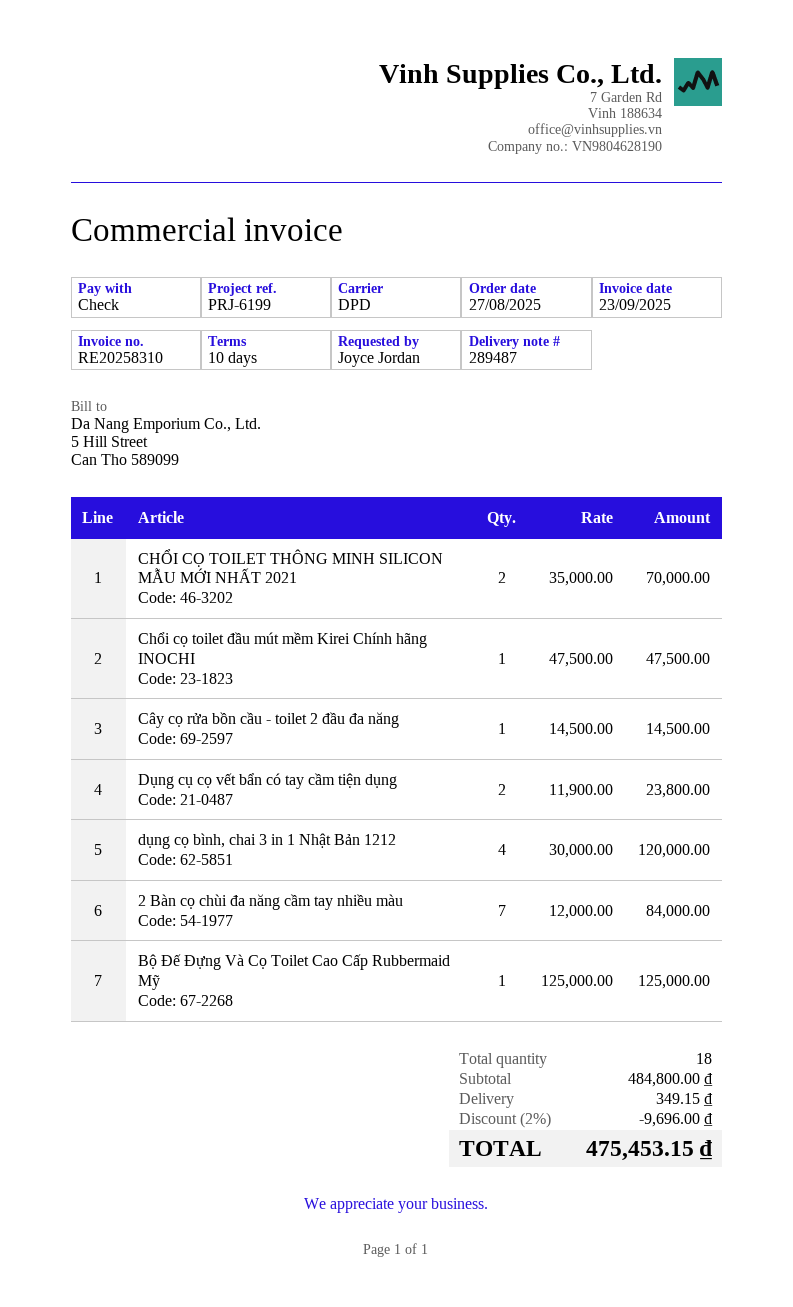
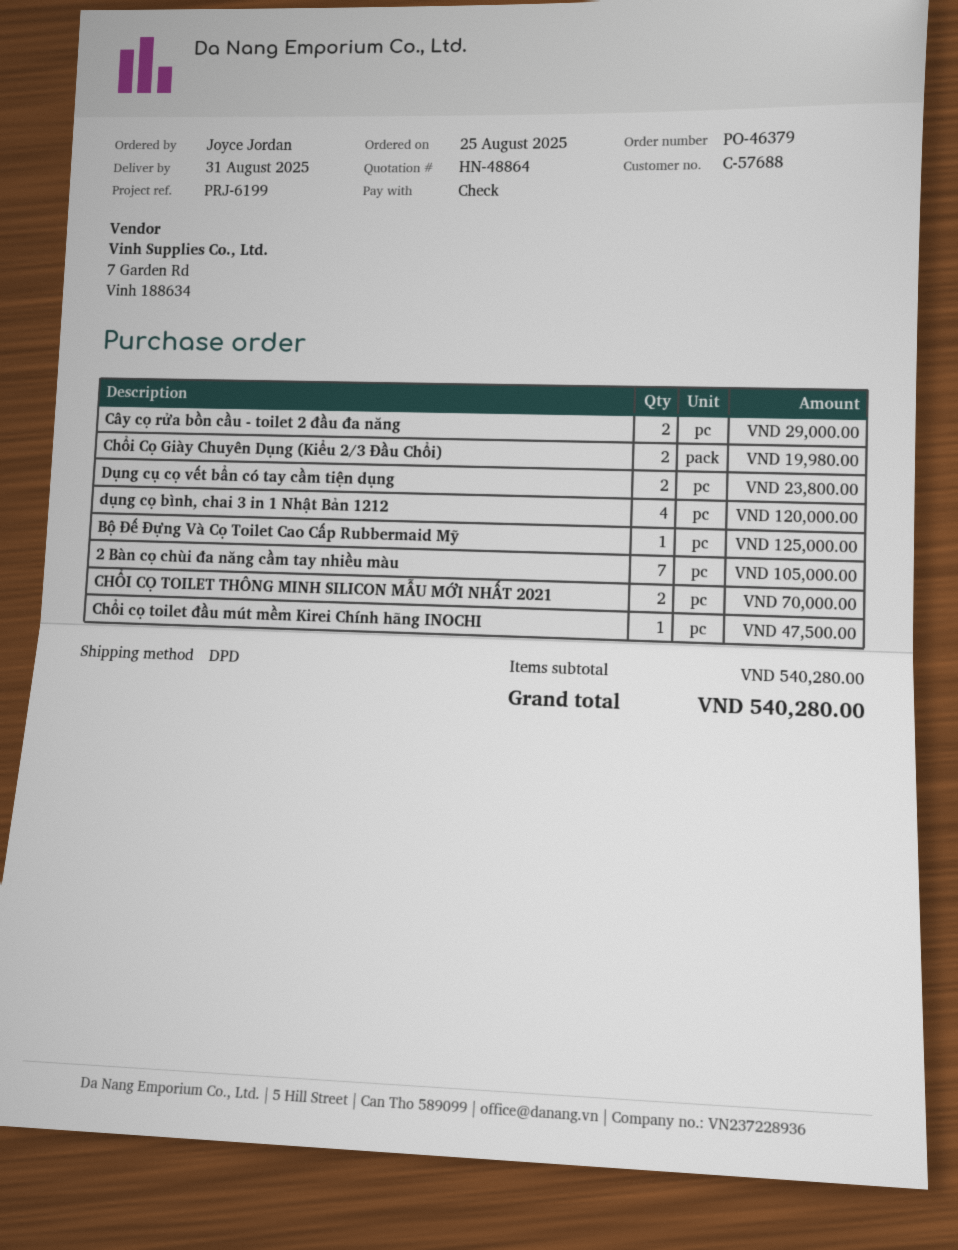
order date: 2025-08-27 -> 2025-08-25
Cây cọ rửa bồn cầu - toilet 2 đầu đa năng: 1 for 14500.00 -> 2 for 29000.00
2 Bàn cọ chùi đa năng cầm tay nhiều màu: 7 for 84000.00 -> 7 for 105000.00
Chổi Cọ Giày Chuyên Dụng (Kiểu 2/3 Đầu Chổi): none -> 2 for 19980.00
subtotal: 484800.00 -> 540280.00
discount: 2% = 9696.00 -> none
shipping: 349.15 -> none
total: 475453.15 -> 540280.00

